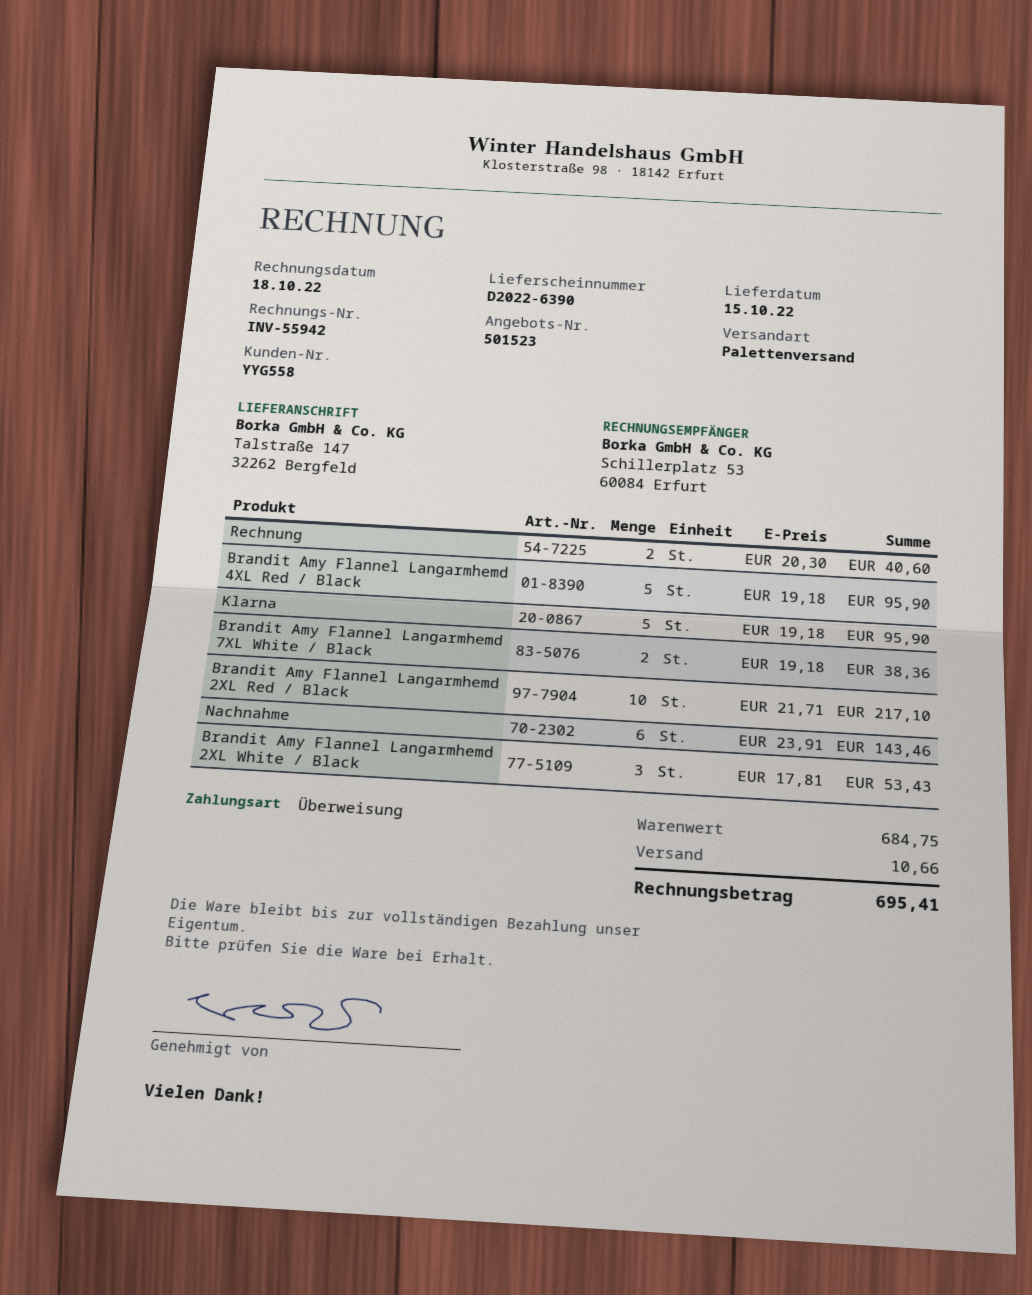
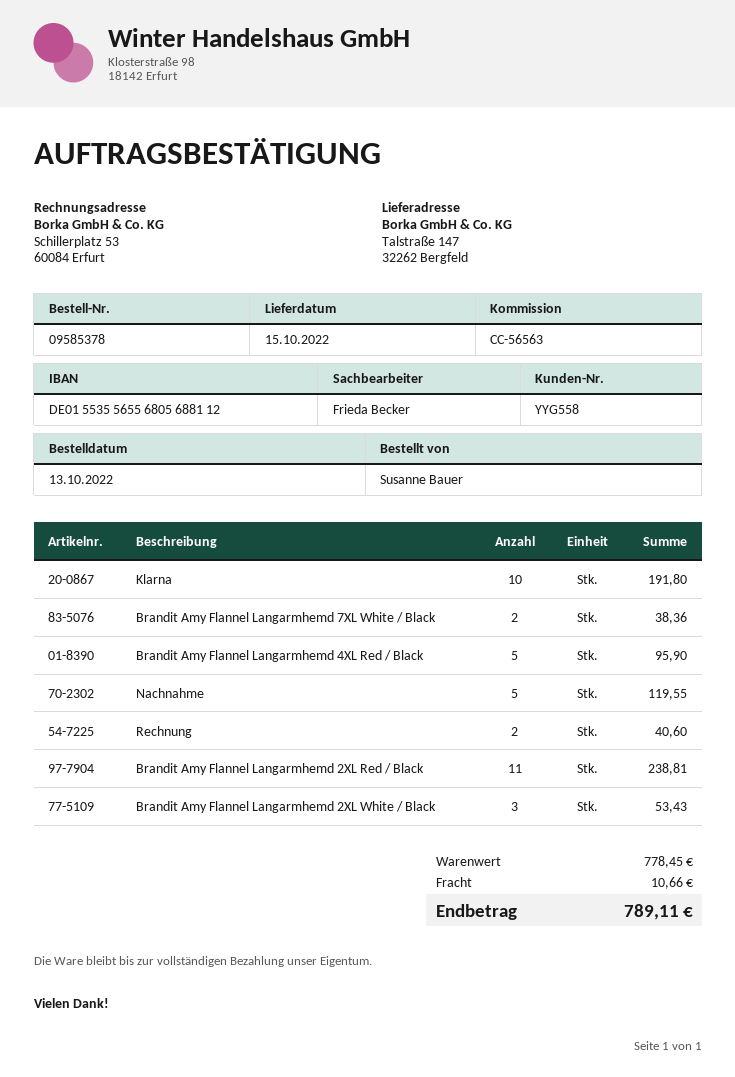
Klarna: 5 for 95.90 -> 10 for 191.80
Brandit Amy Flannel Langarmhemd 2XL Red / Black: 10 for 217.10 -> 11 for 238.81
Nachnahme: 6 for 143.46 -> 5 for 119.55
subtotal: 684.75 -> 778.45
total: 695.41 -> 789.11

